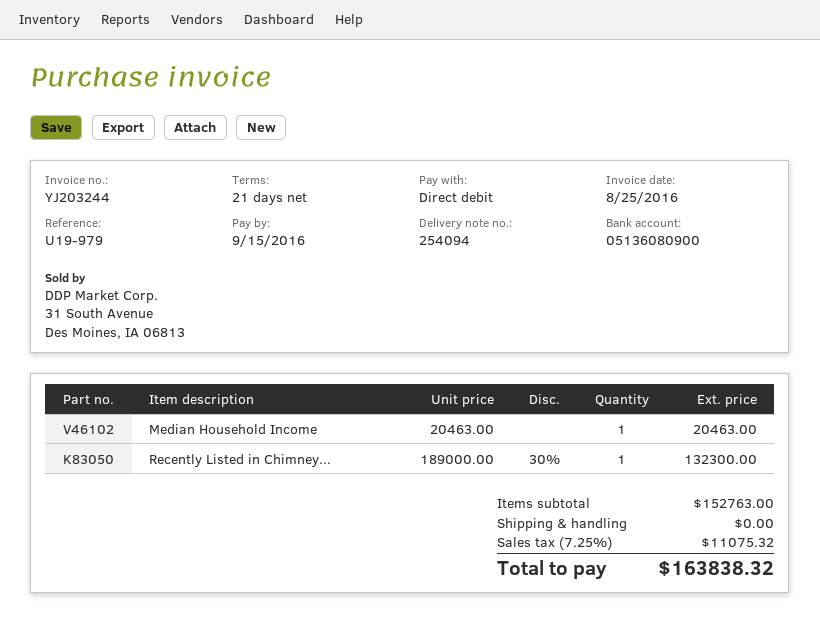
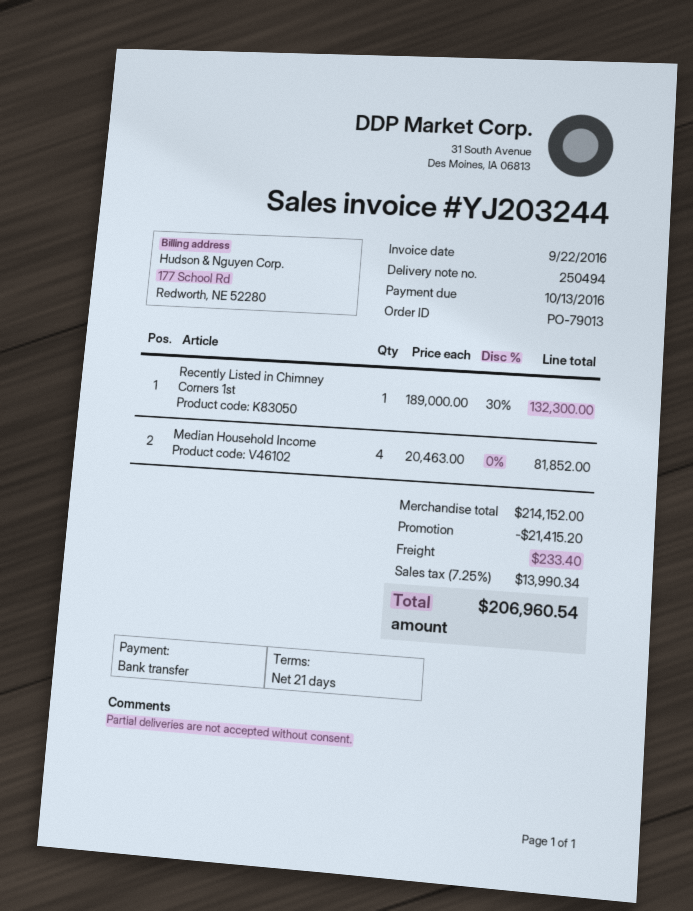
delivery note number: 254094 -> 250494
invoice date: 2016-08-25 -> 2016-09-22
due date: 2016-09-15 -> 2016-10-13
payment method: direct debit -> bank transfer
Median Household Income: 1 x 20463.00 = 20463.00 -> 4 x 20463.00 = 81852.00
subtotal: 152763.00 -> 214152.00
discount: none -> 21415.20
shipping: 0.00 -> 233.40
tax: 7.25% = 11075.32 -> 7.25% = 13990.34
total: 163838.32 -> 206960.54

